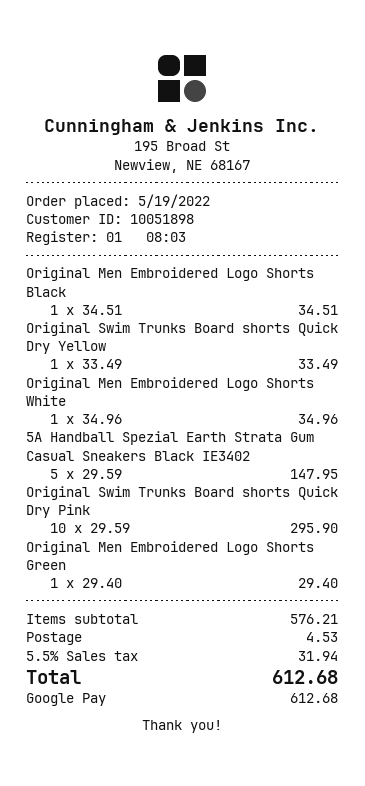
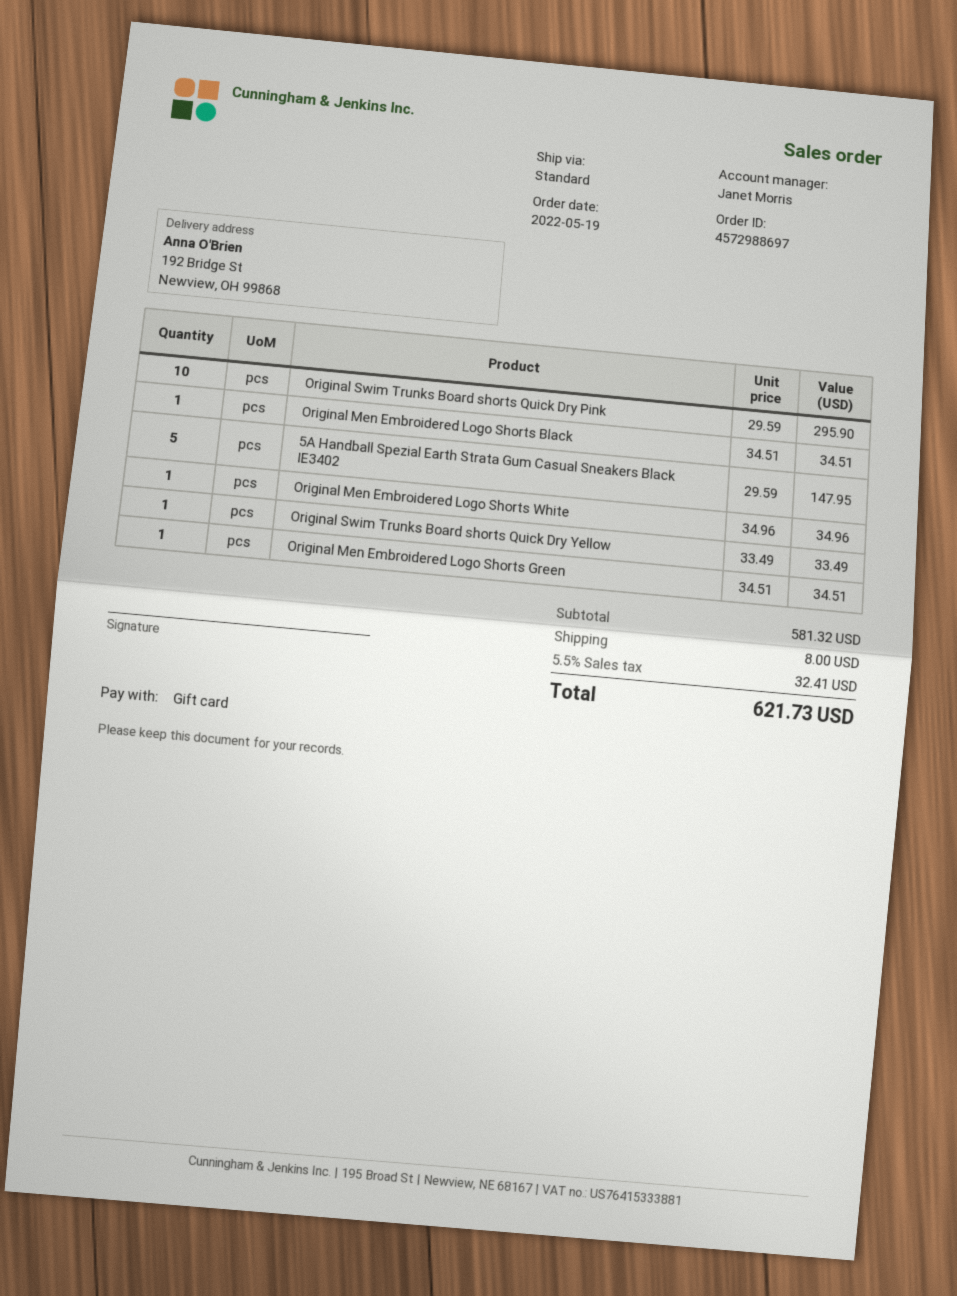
payment method: Google Pay -> gift card
Original Men Embroidered Logo Shorts Green: 1 x 29.40 = 29.40 -> 1 x 34.51 = 34.51
subtotal: 576.21 -> 581.32
shipping: 4.53 -> 8.00
tax: 5.5% = 31.94 -> 5.5% = 32.41
total: 612.68 -> 621.73

